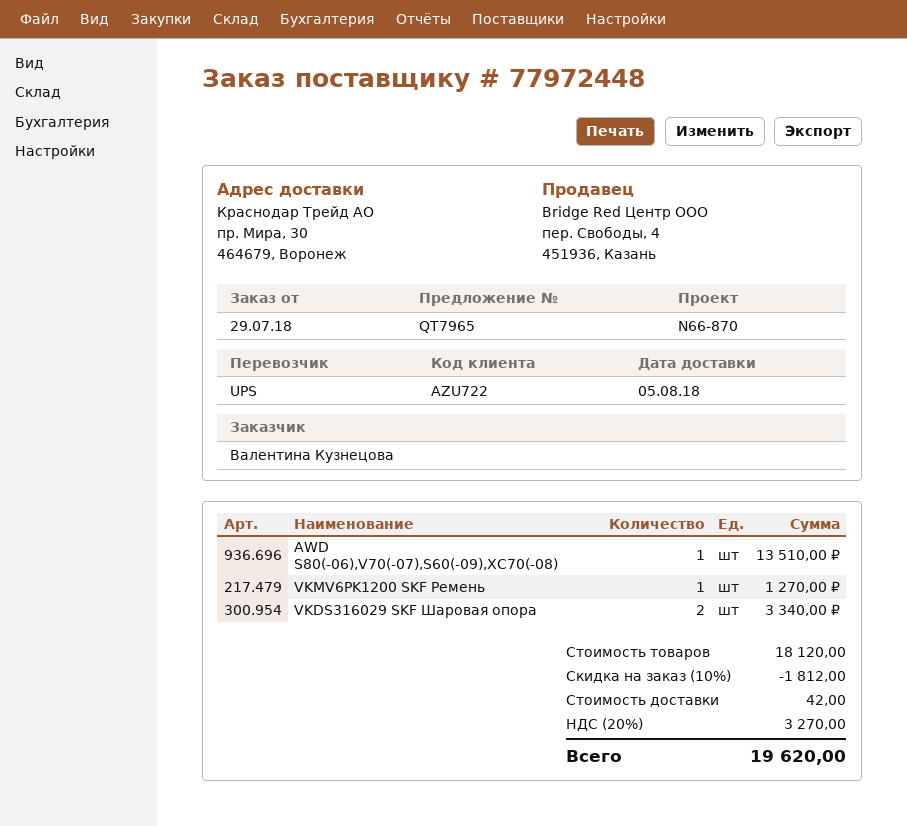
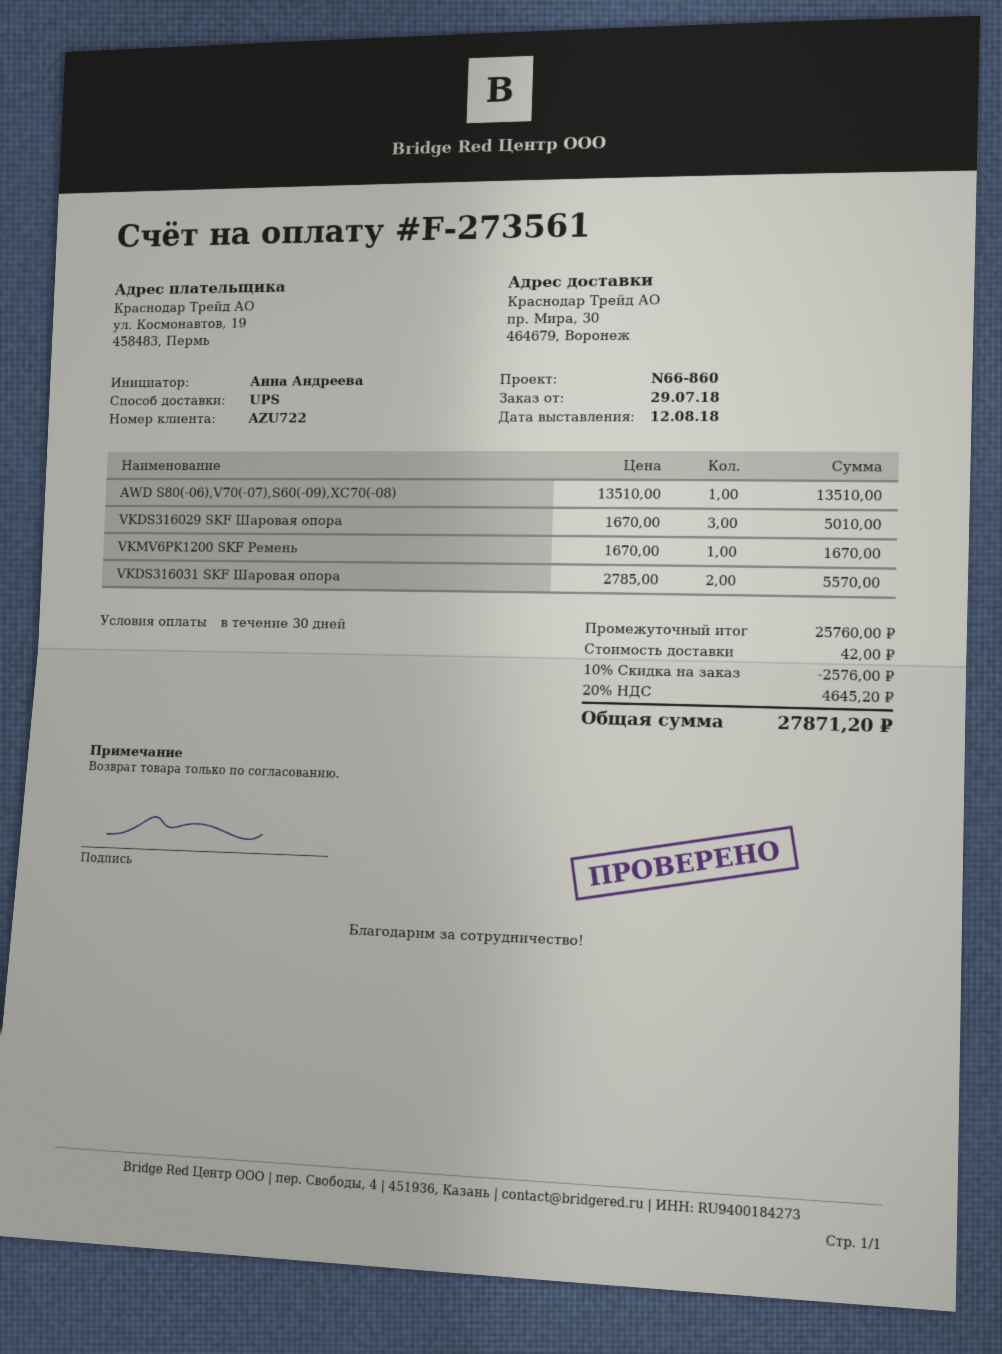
reference: N66-870 -> N66-860
ordered by: Валентина Кузнецова -> Анна Андреева
VKMV6PK1200 SKF Ремень: 1 for 1270.00 -> 1 for 1670.00
VKDS316029 SKF Шаровая опора: 2 for 3340.00 -> 3 for 5010.00
VKDS316031 SKF Шаровая опора: none -> 2 for 5570.00
subtotal: 18120.00 -> 25760.00
discount: 10% = 1812.00 -> 10% = 2576.00
tax: 20% = 3270.00 -> 20% = 4645.20
total: 19620.00 -> 27871.20

